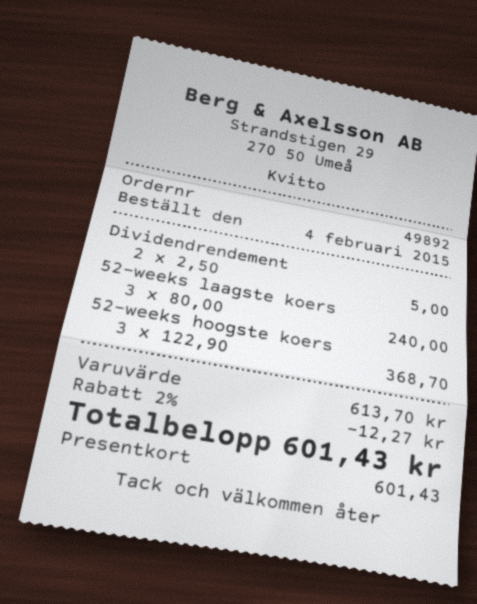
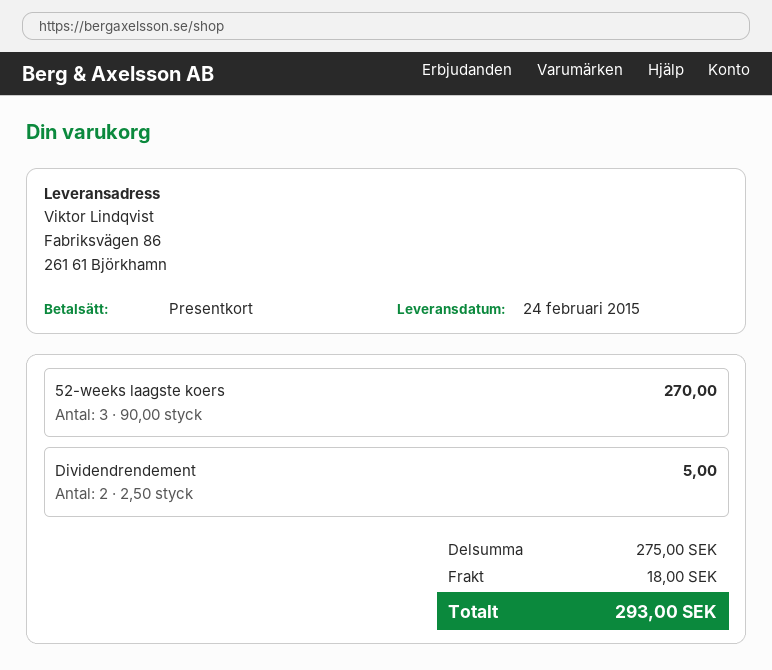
52-weeks laagste koers: 3 x 80.00 = 240.00 -> 3 x 90.00 = 270.00
52-weeks hoogste koers: 3 x 122.90 = 368.70 -> none
subtotal: 613.70 -> 275.00
discount: 2% = 12.27 -> none
shipping: none -> 18.00
total: 601.43 -> 293.00

